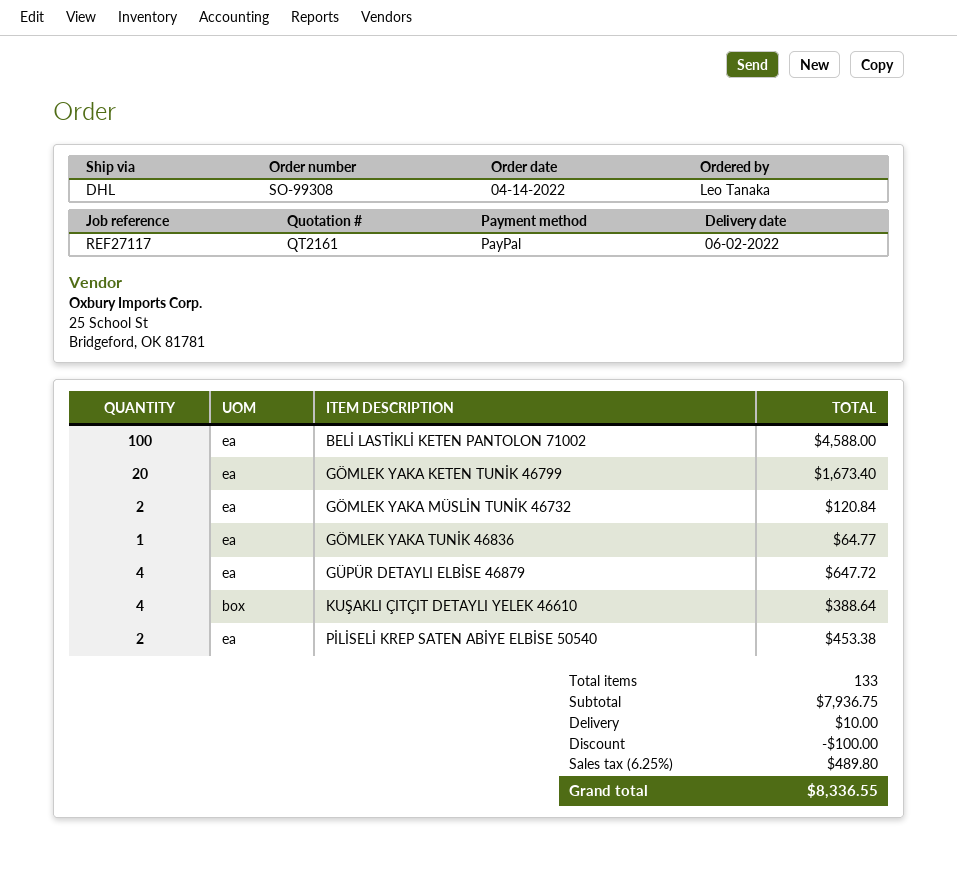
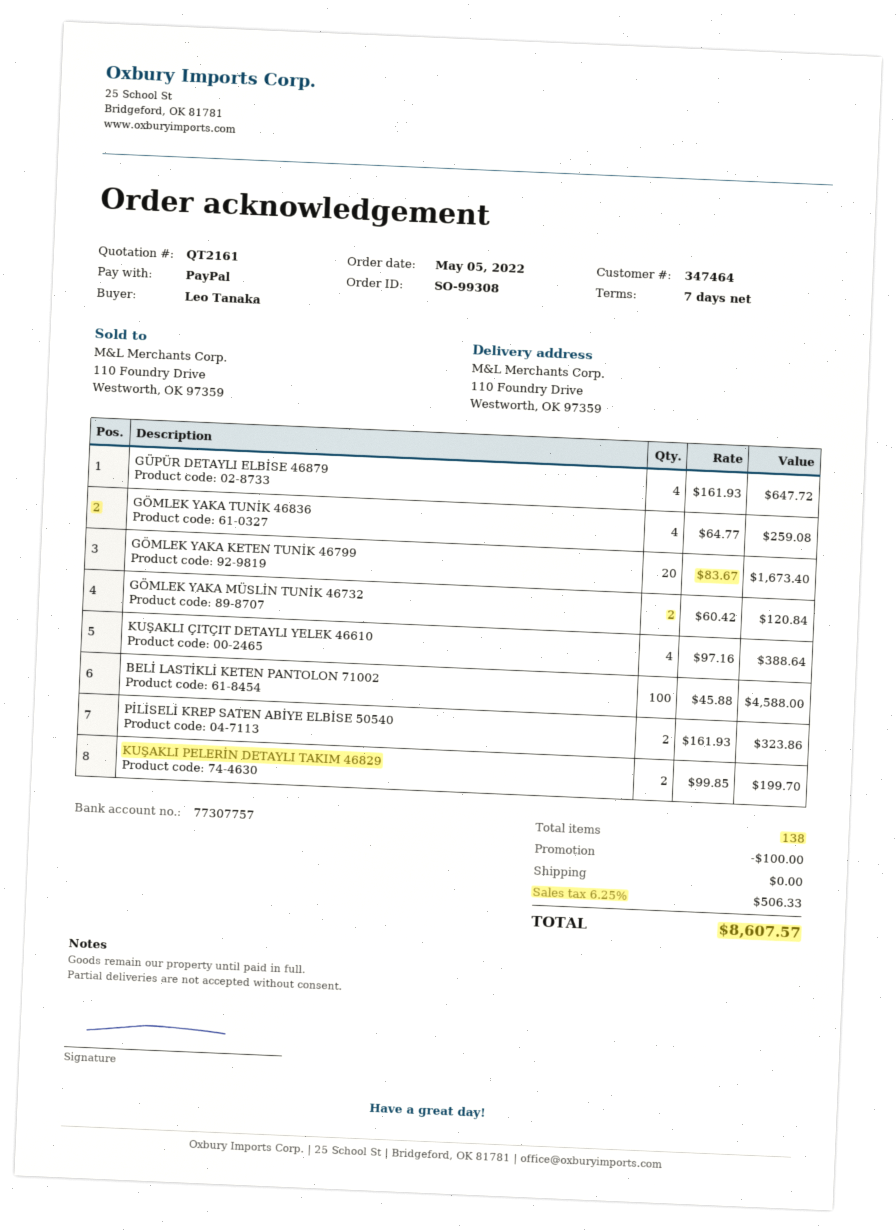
order date: 2022-04-14 -> 2022-05-05
GÖMLEK YAKA TUNİK 46836: 1 for 64.77 -> 4 for 259.08
PİLİSELİ KREP SATEN ABİYE ELBİSE 50540: 2 for 453.38 -> 2 for 323.86
KUŞAKLI PELERİN DETAYLI TAKIM 46829: none -> 2 for 199.70
total quantity: 133 -> 138
shipping: 10.00 -> 0.00
tax: 6.25% = 489.80 -> 6.25% = 506.33
total: 8336.55 -> 8607.57

